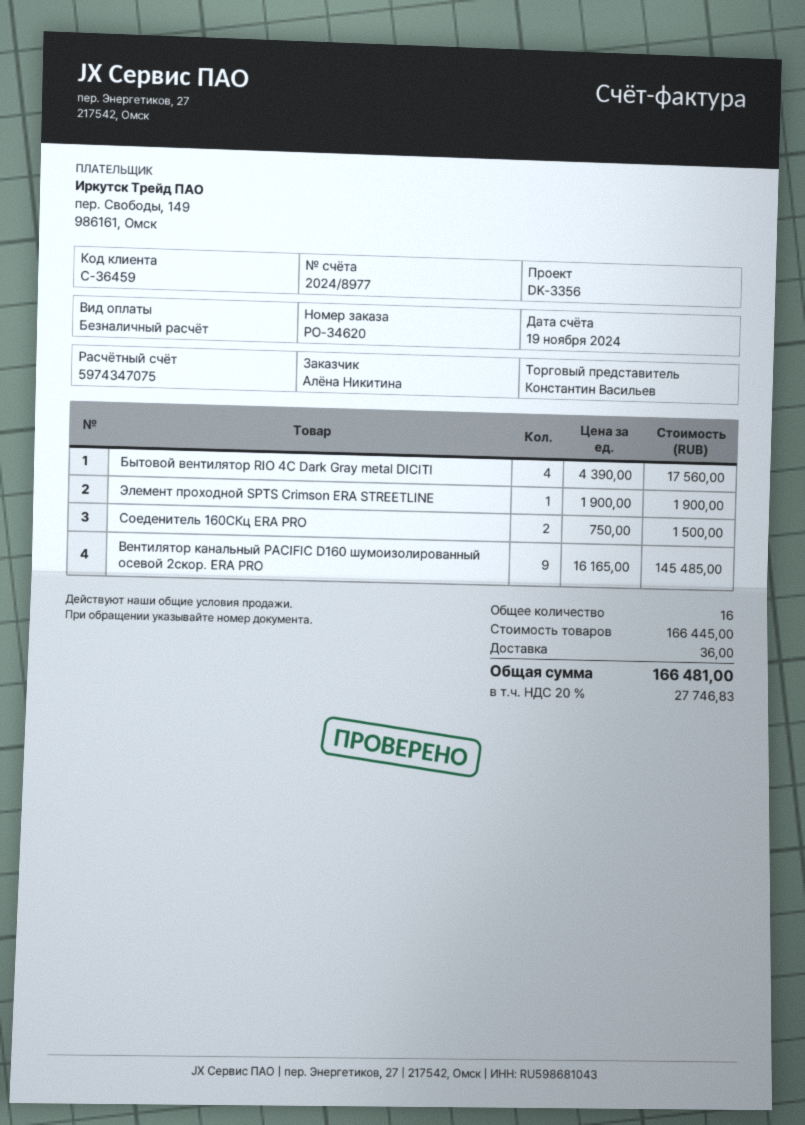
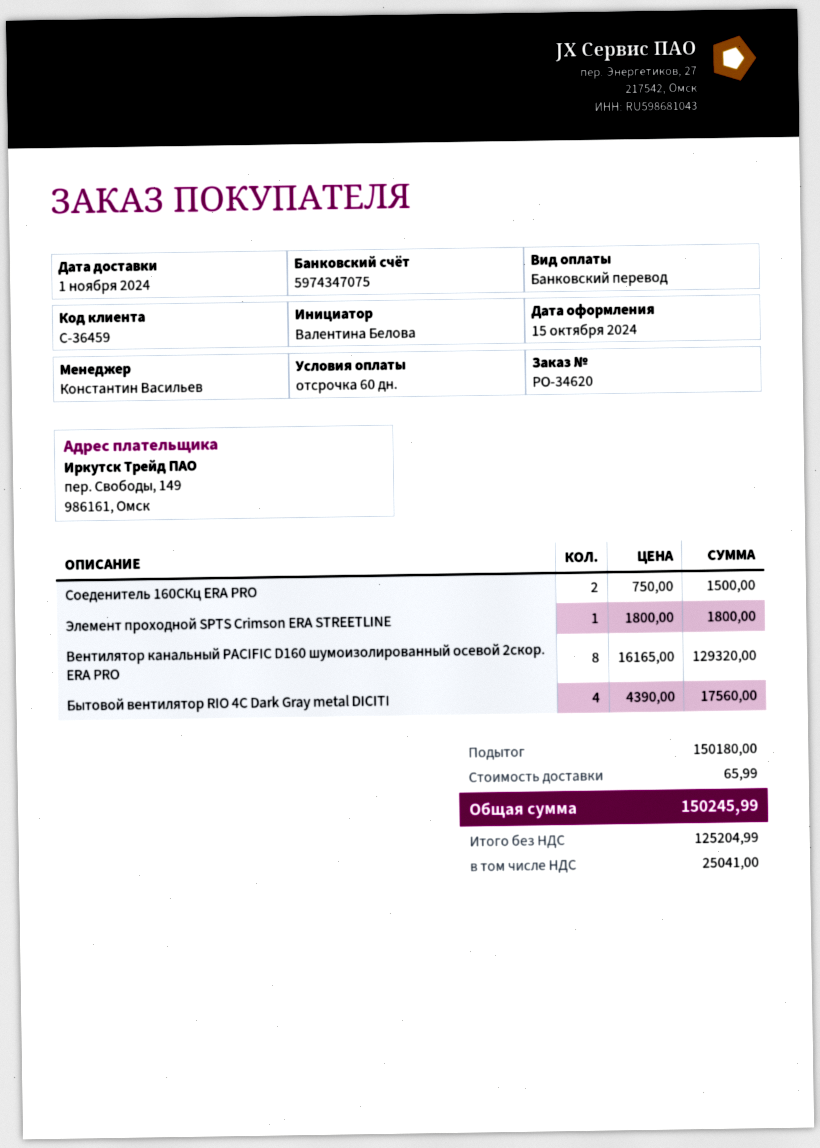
ordered by: Алёна Никитина -> Валентина Белова
Элемент проходной SPTS Crimson ERA STREETLINE: 1 x 1900.00 = 1900.00 -> 1 x 1800.00 = 1800.00
Вентилятор канальный PACIFIC D160 шумоизолированный осевой 2скор. ERA PRO: 9 x 16165.00 = 145485.00 -> 8 x 16165.00 = 129320.00
subtotal: 166445.00 -> 150180.00
shipping: 36.00 -> 65.99
tax: 27746.83 -> 25041.00
total: 166481.00 -> 150245.99

